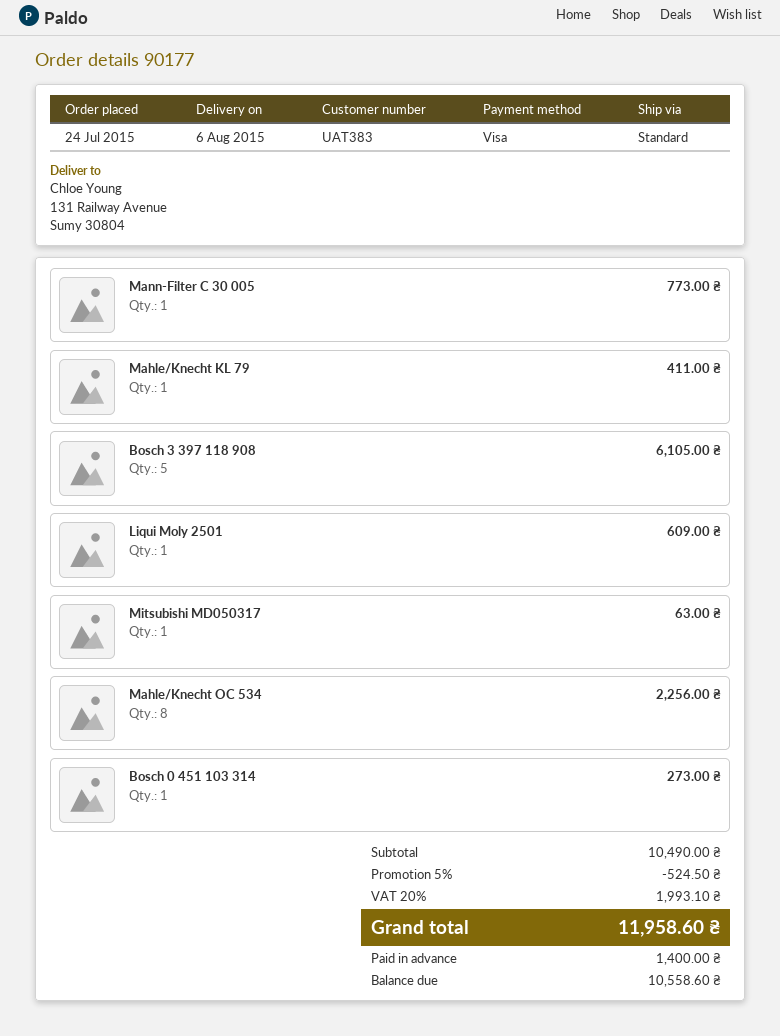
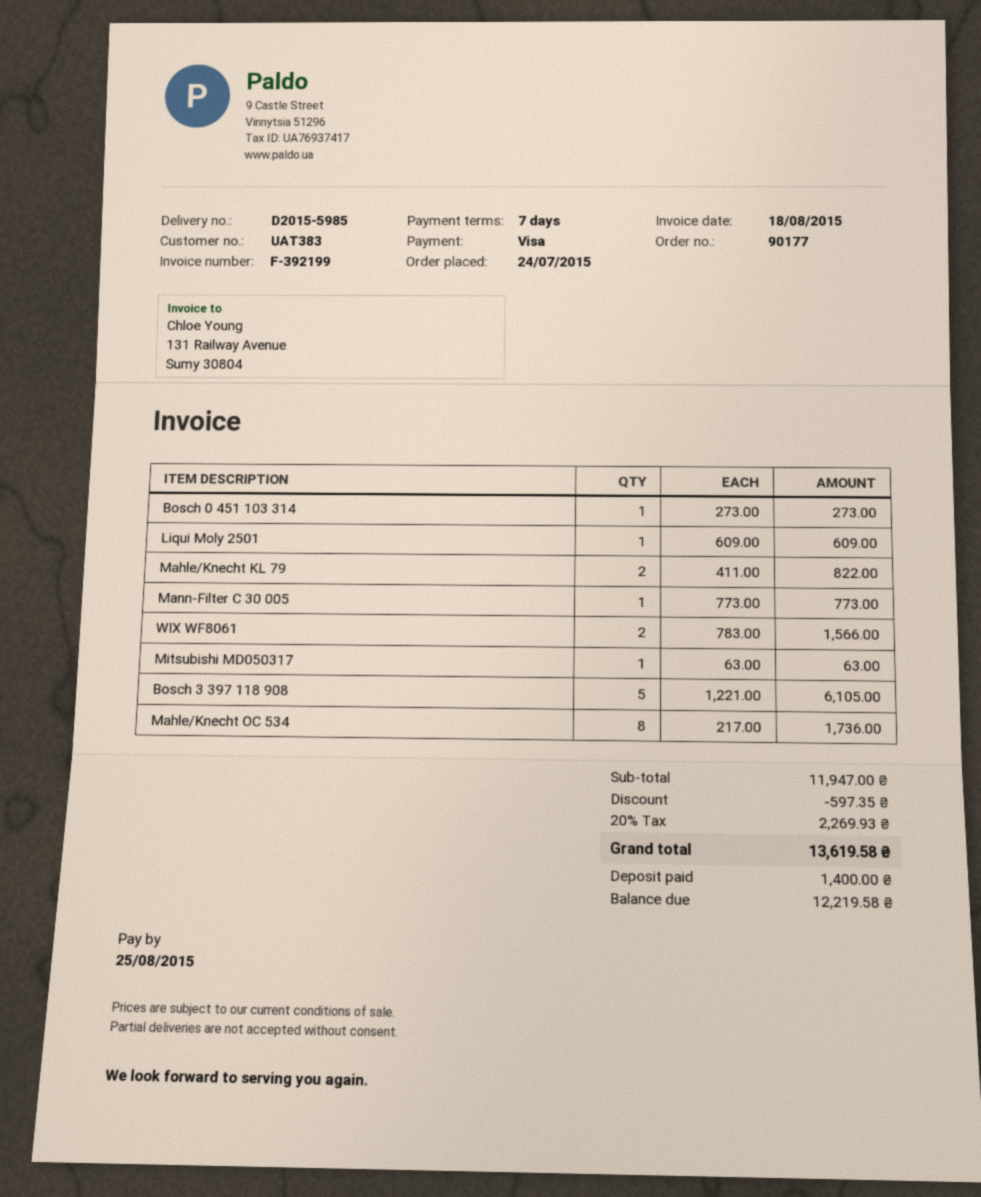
Mahle/Knecht KL 79: 1 for 411.00 -> 2 for 822.00
Mahle/Knecht OC 534: 8 for 2256.00 -> 8 for 1736.00
WIX WF8061: none -> 2 for 1566.00
subtotal: 10490.00 -> 11947.00
discount: 524.50 -> 597.35
tax: 20% = 1993.10 -> 20% = 2269.93
total: 11958.60 -> 13619.58
balance: 10558.60 -> 12219.58

